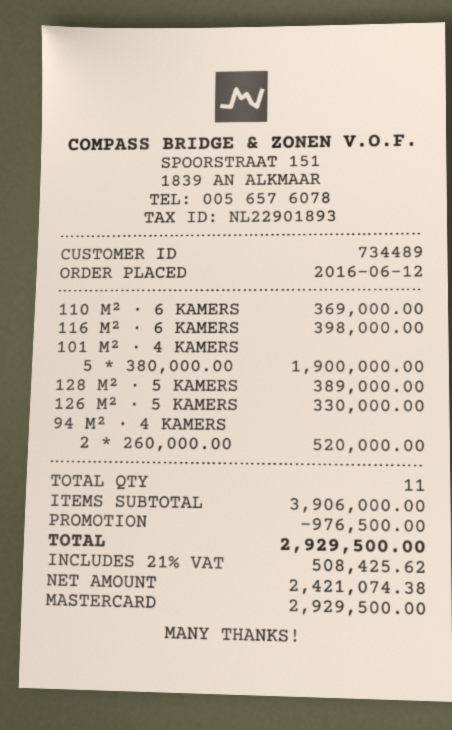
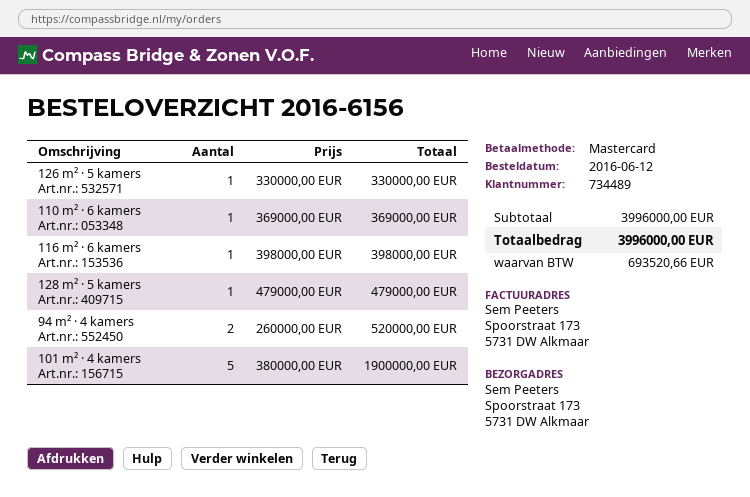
128 M² · 5 KAMERS: 1 x 389000.00 = 389000.00 -> 1 x 479000.00 = 479000.00
subtotal: 3906000.00 -> 3996000.00
discount: 976500.00 -> none
tax: 508425.62 -> 693520.66
total: 2929500.00 -> 3996000.00

